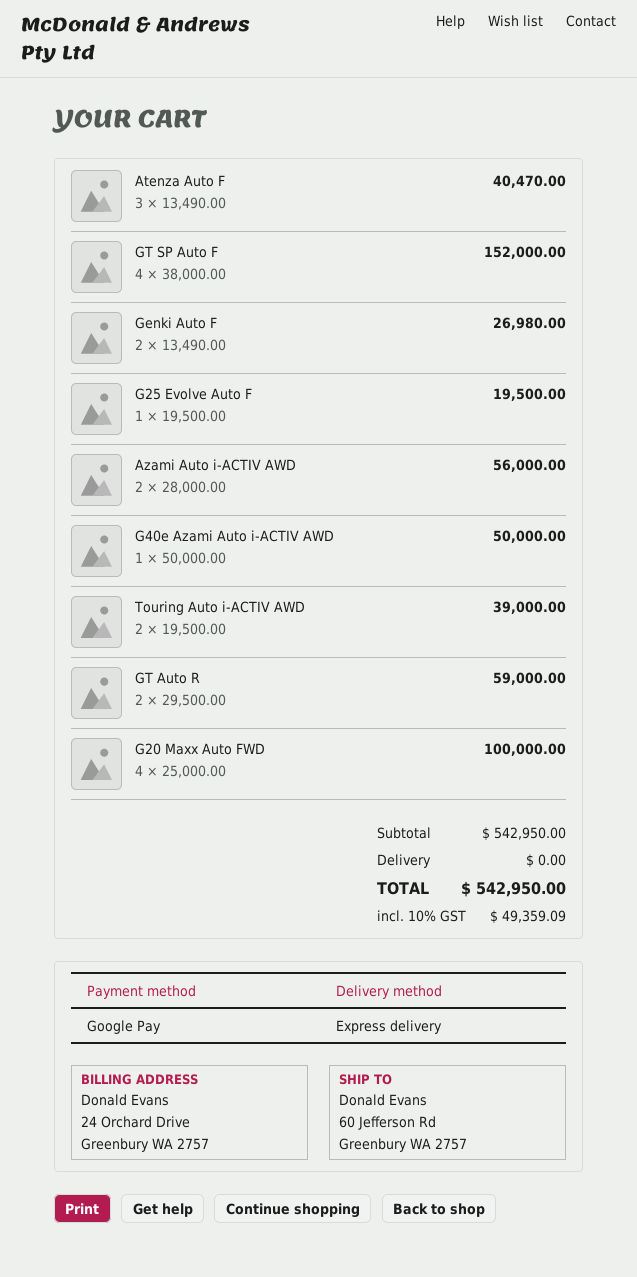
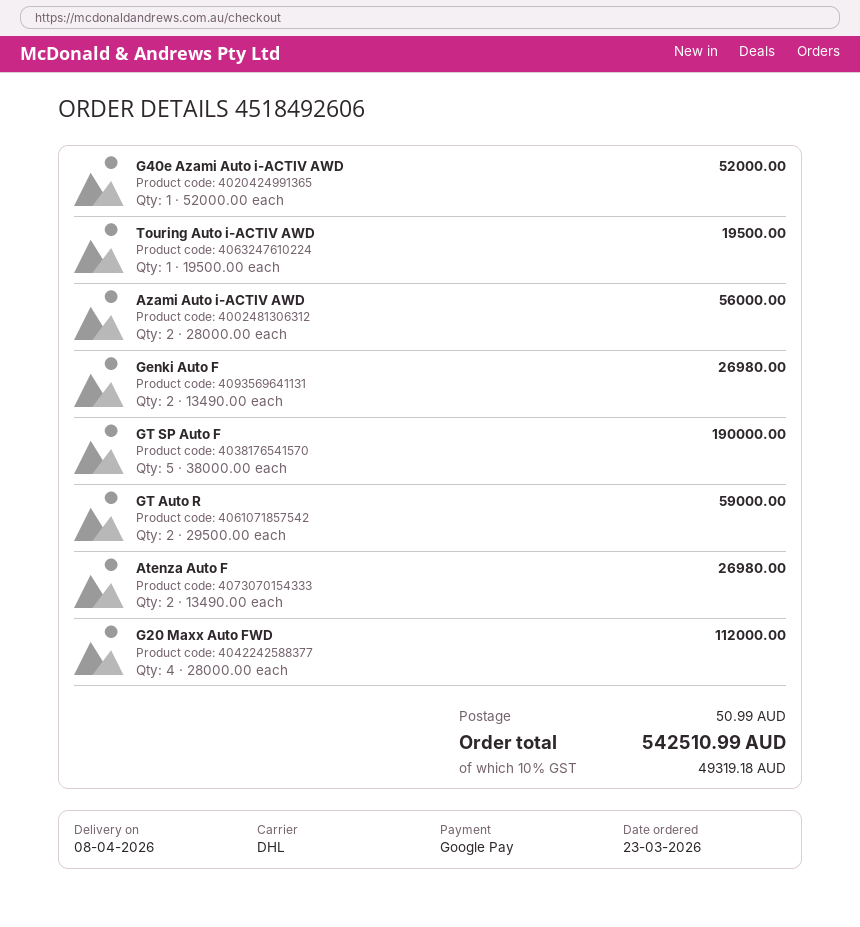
shipping method: express -> DHL
Atenza Auto F: 3 x 13490.00 = 40470.00 -> 2 x 13490.00 = 26980.00
GT SP Auto F: 4 x 38000.00 = 152000.00 -> 5 x 38000.00 = 190000.00
G25 Evolve Auto F: 1 x 19500.00 = 19500.00 -> none
G40e Azami Auto i-ACTIV AWD: 1 x 50000.00 = 50000.00 -> 1 x 52000.00 = 52000.00
Touring Auto i-ACTIV AWD: 2 x 19500.00 = 39000.00 -> 1 x 19500.00 = 19500.00
G20 Maxx Auto FWD: 4 x 25000.00 = 100000.00 -> 4 x 28000.00 = 112000.00
shipping: 0.00 -> 50.99
tax: 10% = 49359.09 -> 10% = 49319.18
total: 542950.00 -> 542510.99

